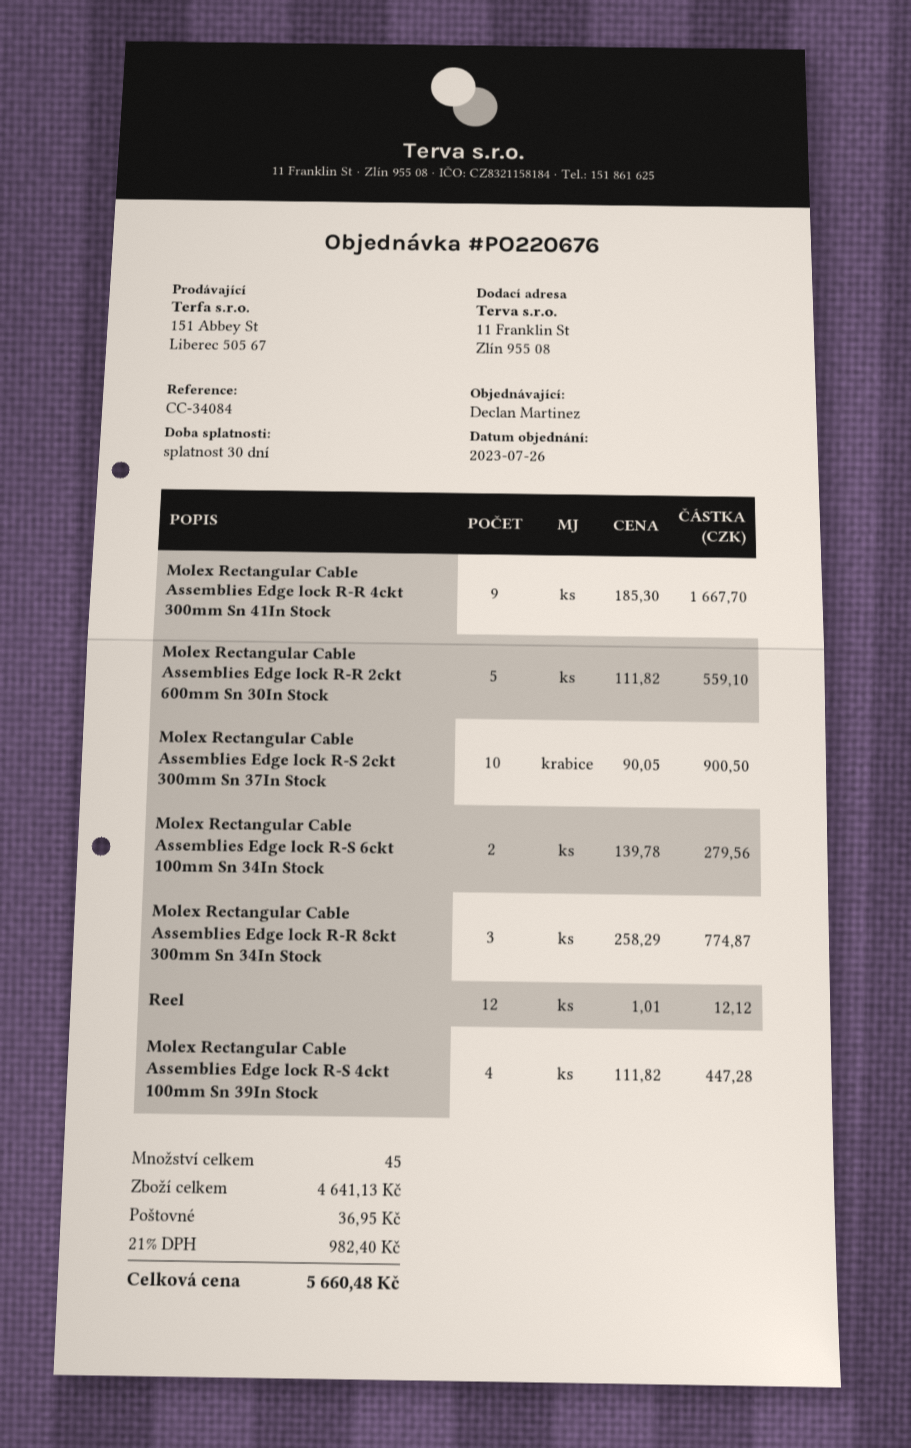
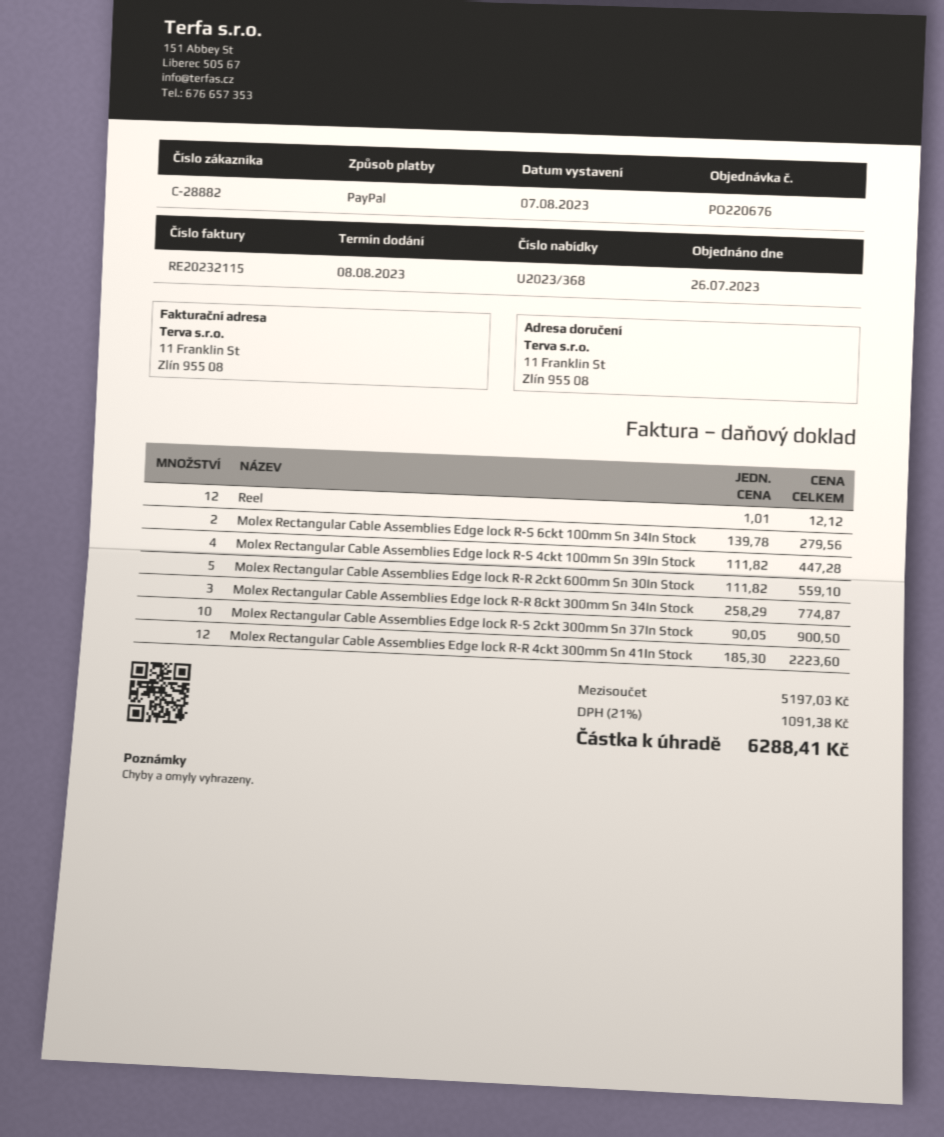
Molex Rectangular Cable Assemblies Edge lock R-R 4ckt 300mm Sn 41In Stock: 9 x 185.30 = 1667.70 -> 12 x 185.30 = 2223.60
subtotal: 4641.13 -> 5197.03
shipping: 36.95 -> none
tax: 21% = 982.40 -> 21% = 1091.38
total: 5660.48 -> 6288.41

